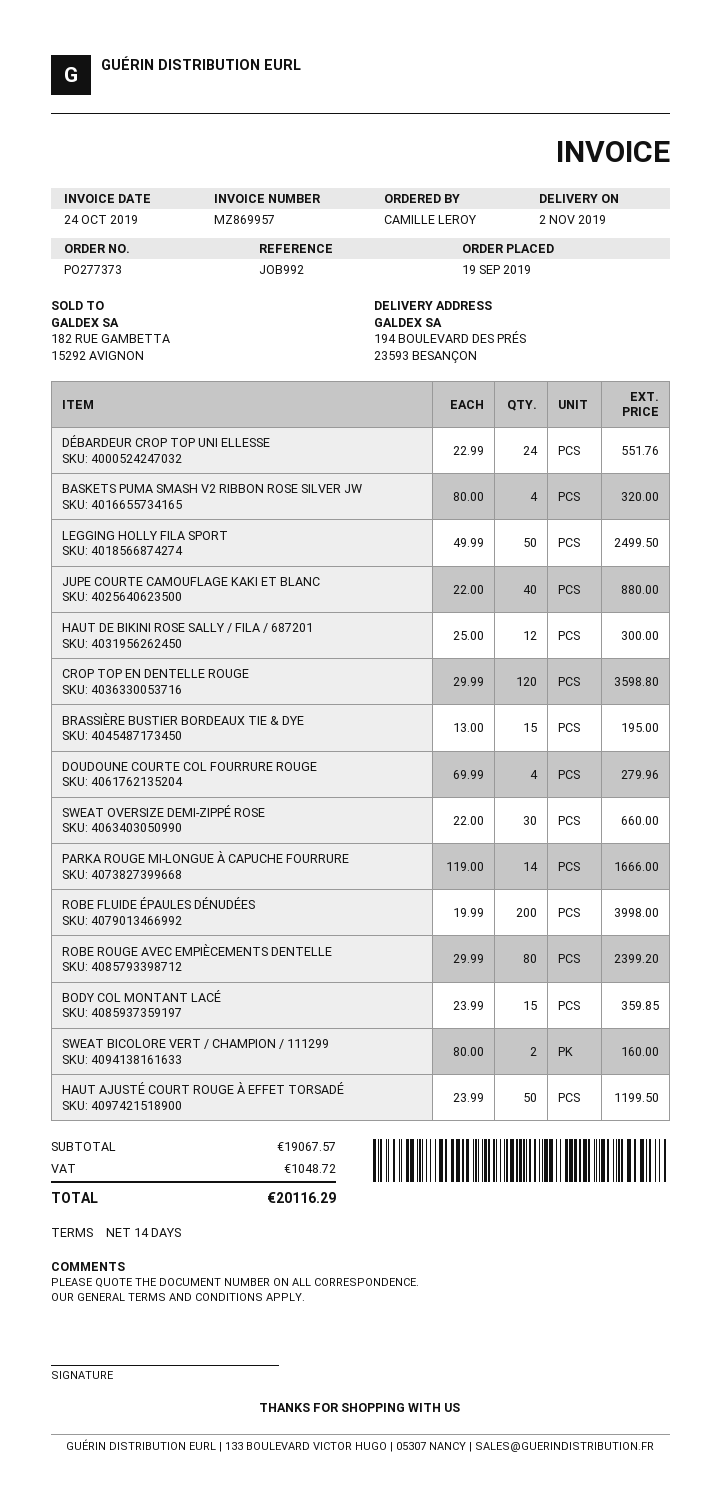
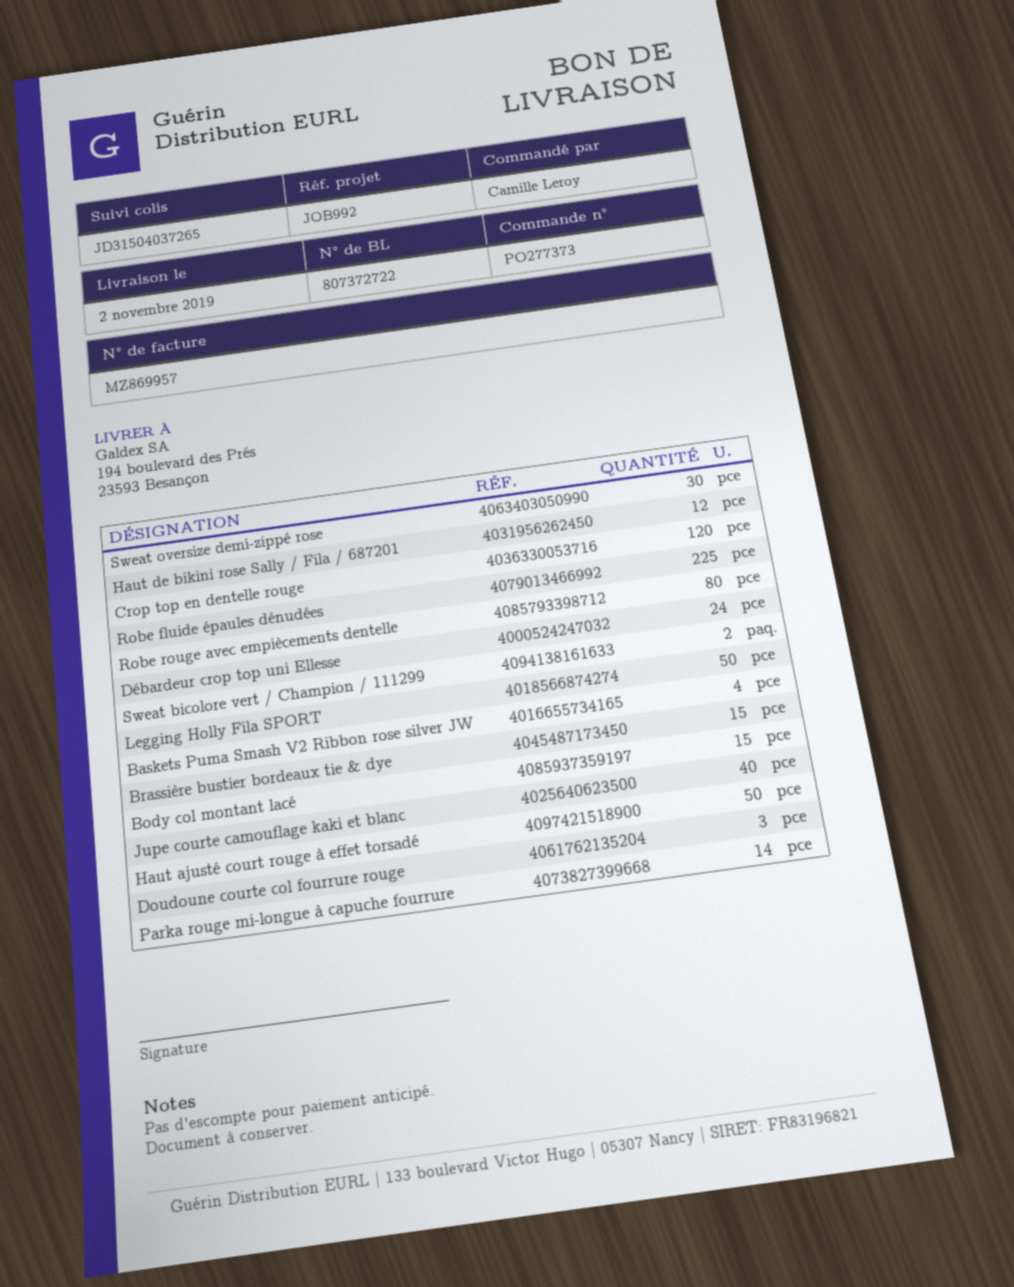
DOUDOUNE COURTE COL FOURRURE ROUGE: 4 -> 3
ROBE FLUIDE ÉPAULES DÉNUDÉES: 200 -> 225

